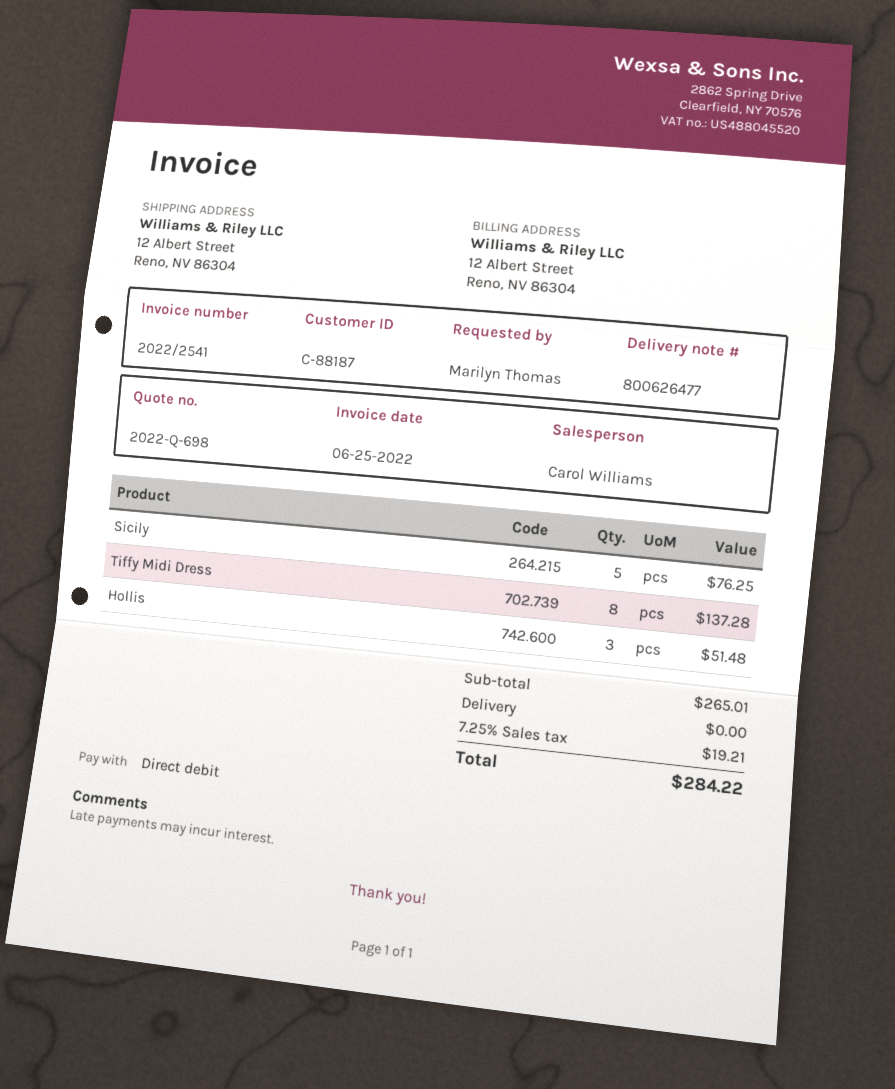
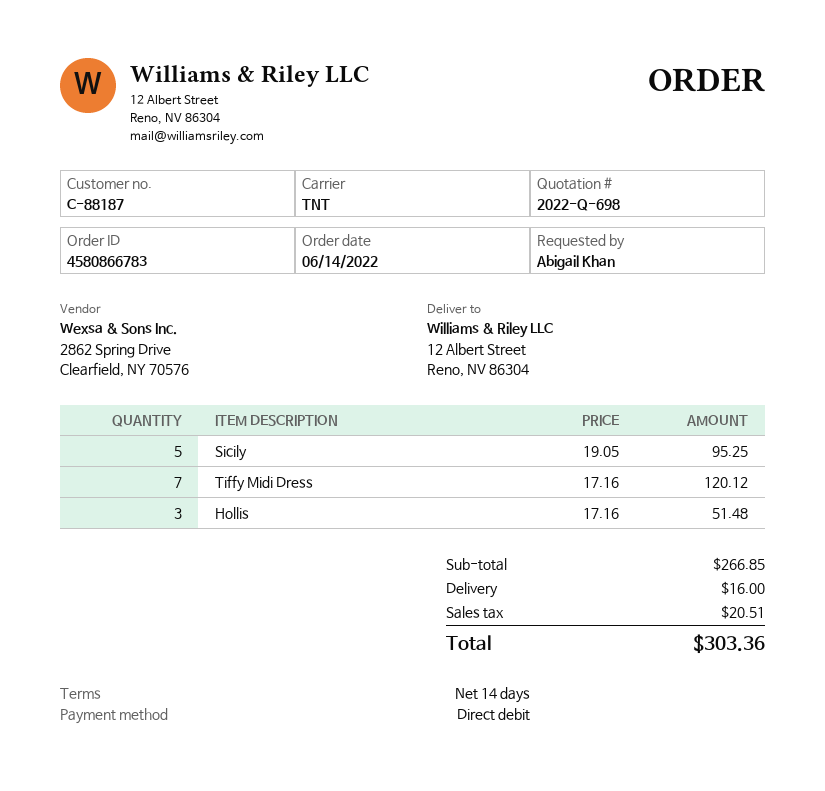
ordered by: Marilyn Thomas -> Abigail Khan
Sicily: 5 for 76.25 -> 5 for 95.25
Tiffy Midi Dress: 8 for 137.28 -> 7 for 120.12
subtotal: 265.01 -> 266.85
shipping: 0.00 -> 16.00
tax: 19.21 -> 20.51
total: 284.22 -> 303.36

